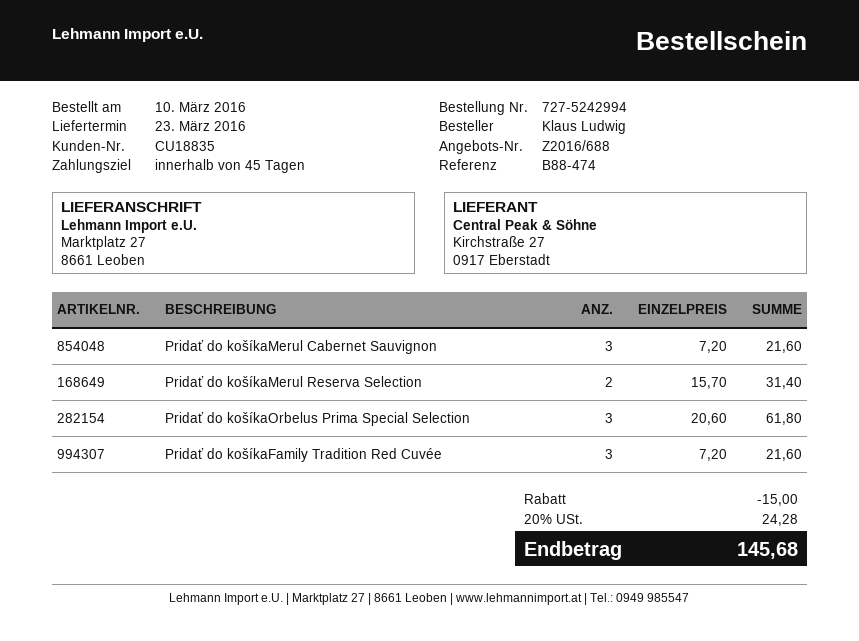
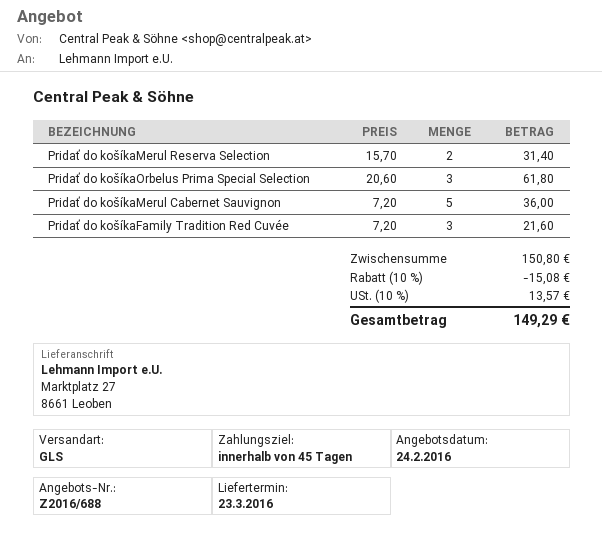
Pridať do košíkaMerul Cabernet Sauvignon: 3 x 7.20 = 21.60 -> 5 x 7.20 = 36.00
discount: 15.00 -> 15.08
tax: 20% = 24.28 -> 10% = 13.57
total: 145.68 -> 149.29

